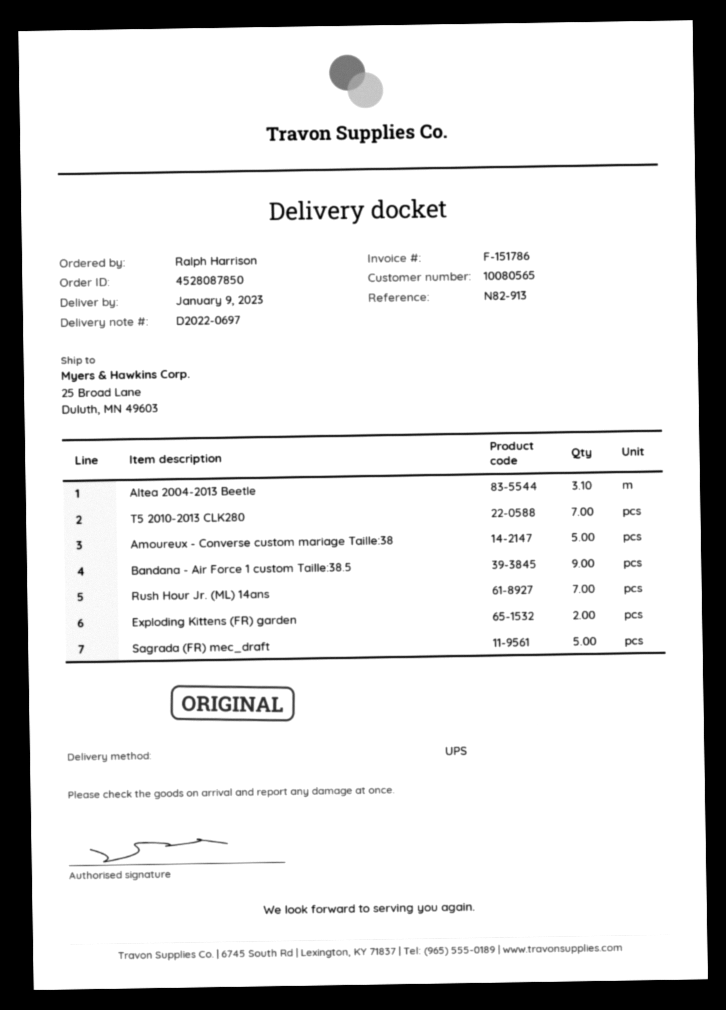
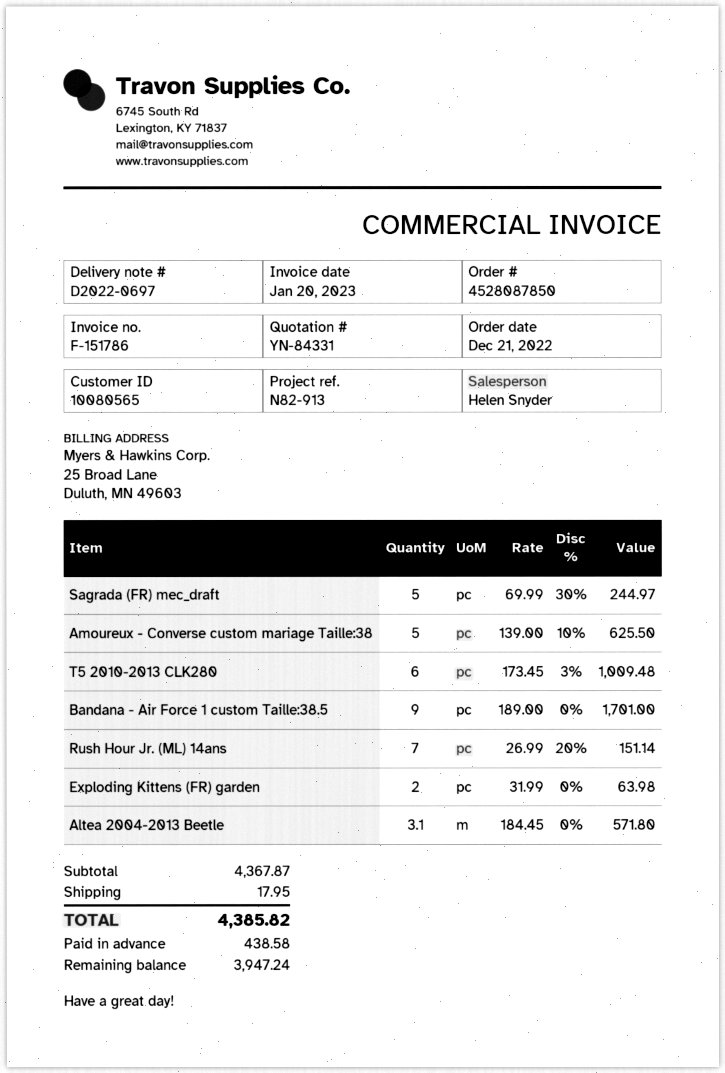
T5 2010-2013 CLK280: 7 -> 6

